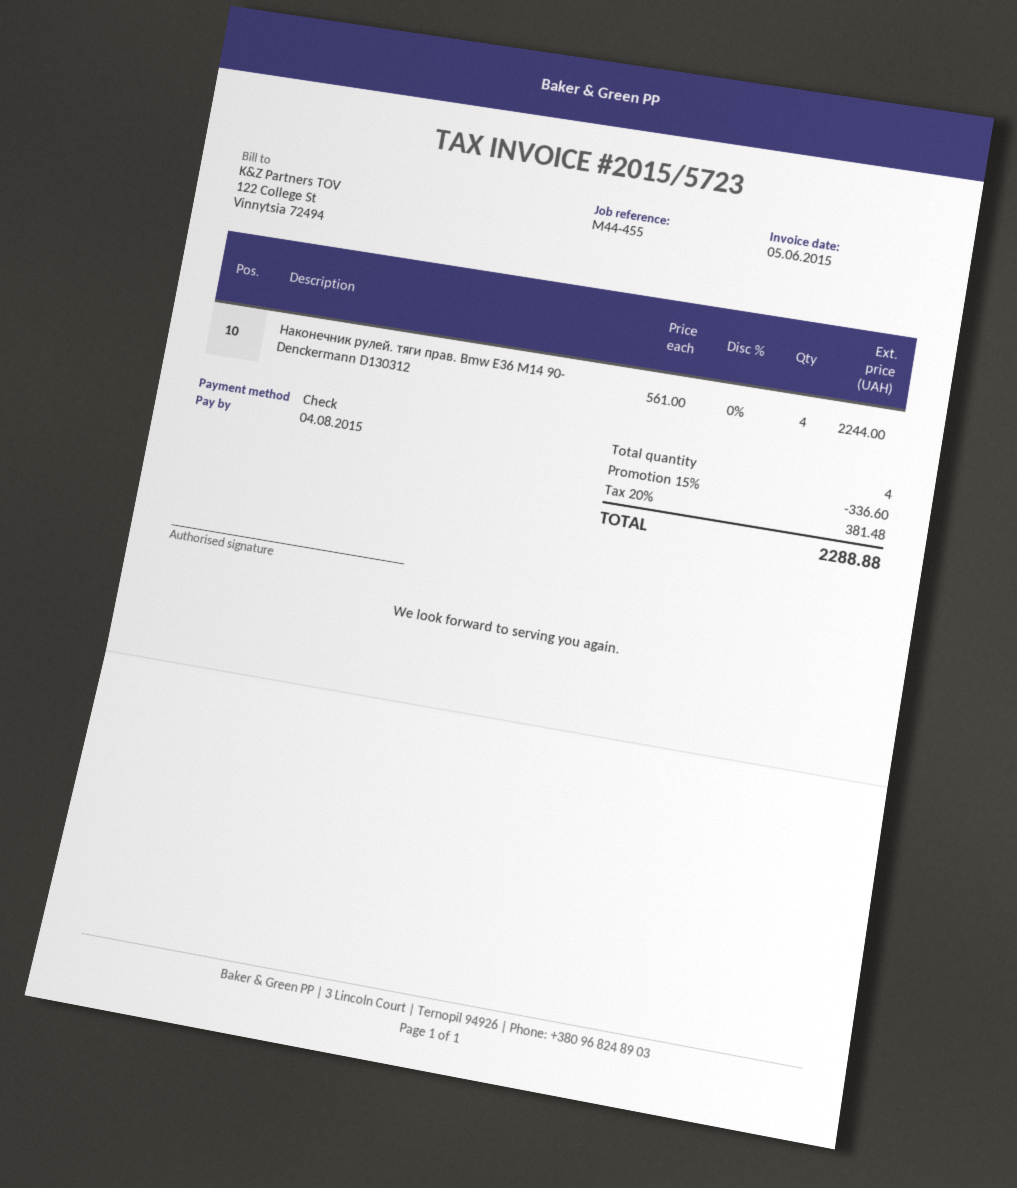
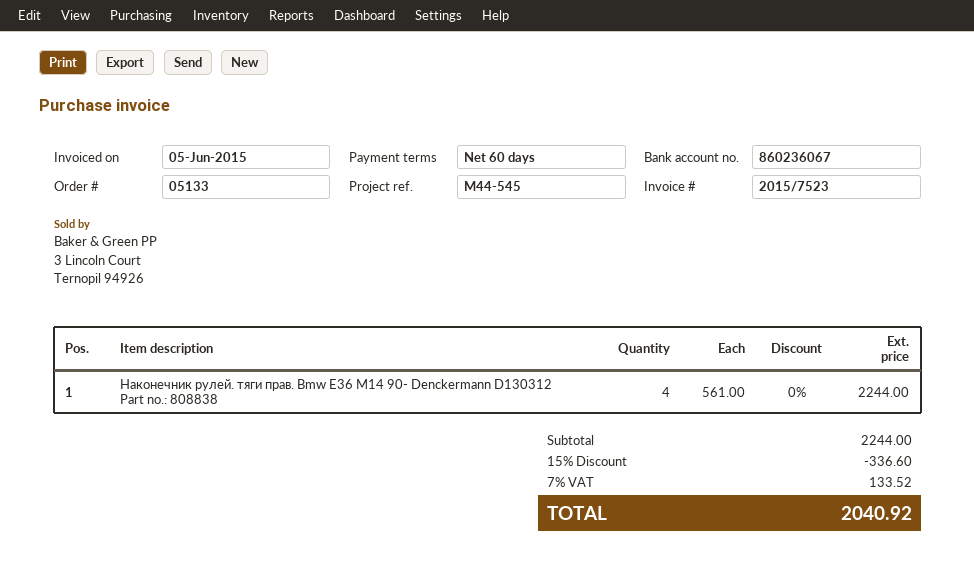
invoice number: 2015/5723 -> 2015/7523
reference: M44-455 -> M44-545
tax: 20% = 381.48 -> 7% = 133.52
total: 2288.88 -> 2040.92

